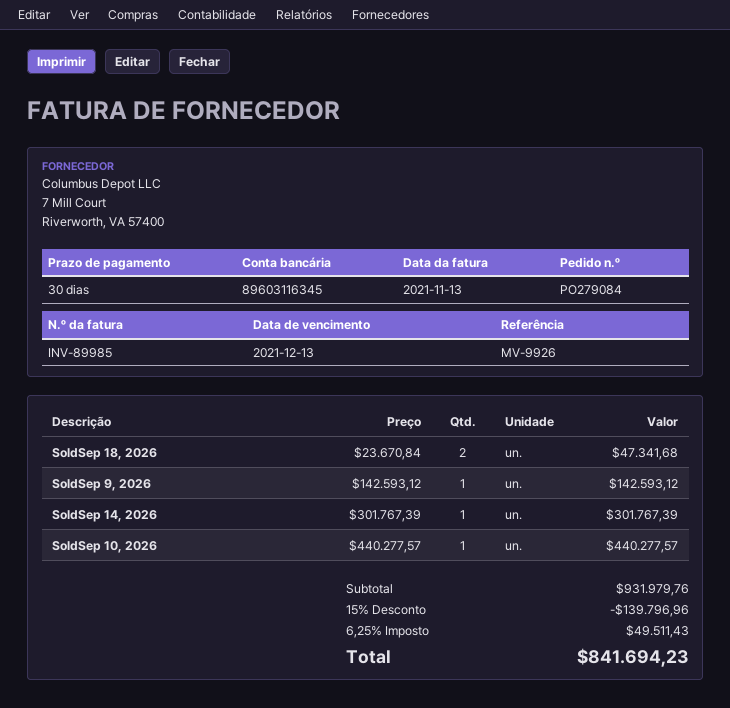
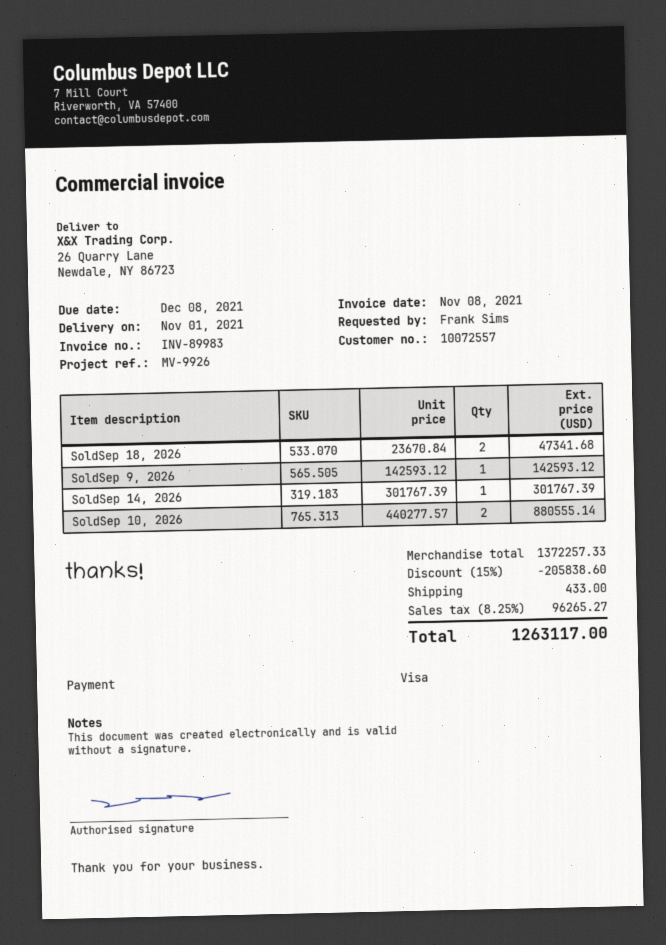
invoice number: INV-89985 -> INV-89983
invoice date: 2021-11-13 -> 2021-11-08
due date: 2021-12-13 -> 2021-12-08
SoldSep 10, 2026: 1 x 440277.57 = 440277.57 -> 2 x 440277.57 = 880555.14
subtotal: 931979.76 -> 1372257.33
discount: 15% = 139796.96 -> 15% = 205838.60
shipping: none -> 433.00
tax: 6.25% = 49511.43 -> 8.25% = 96265.27
total: 841694.23 -> 1263117.00

